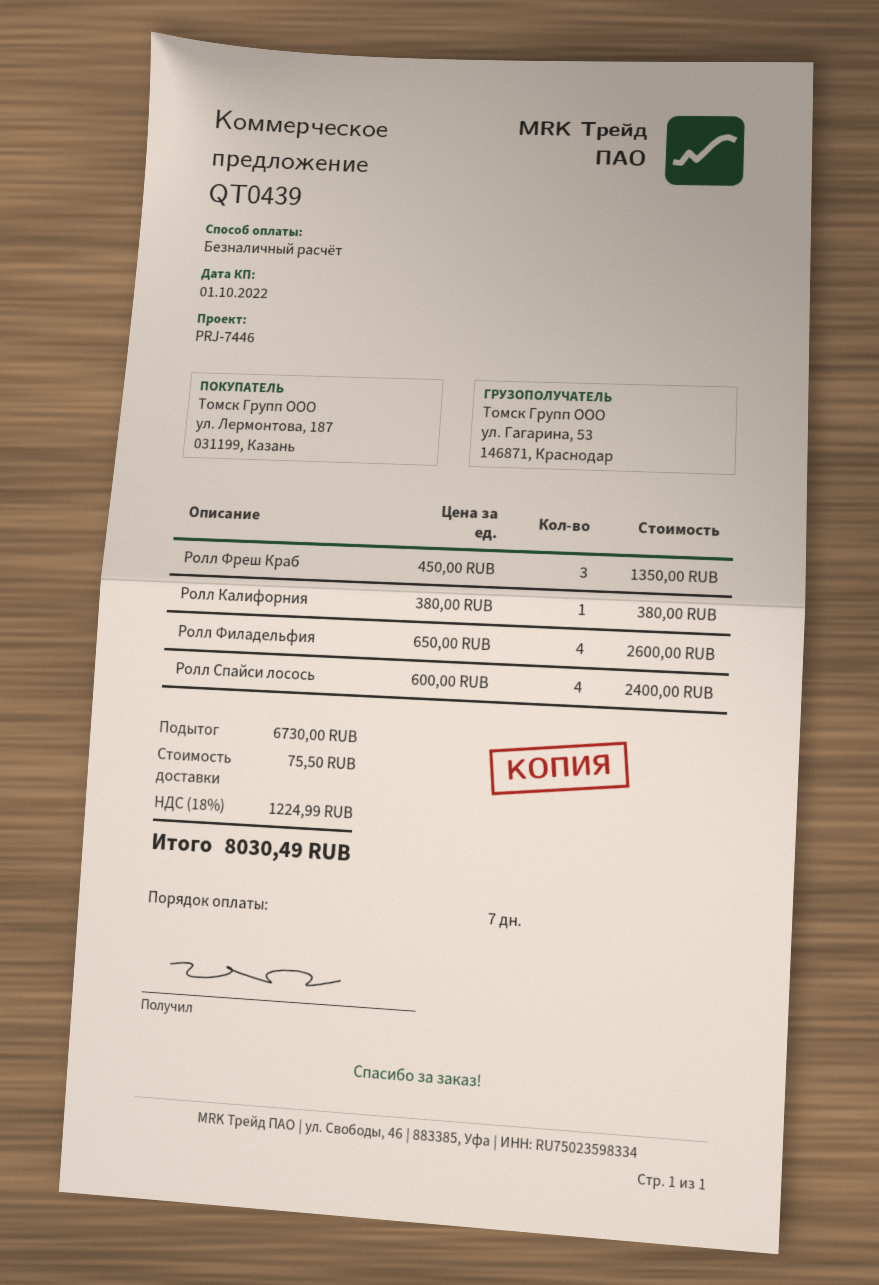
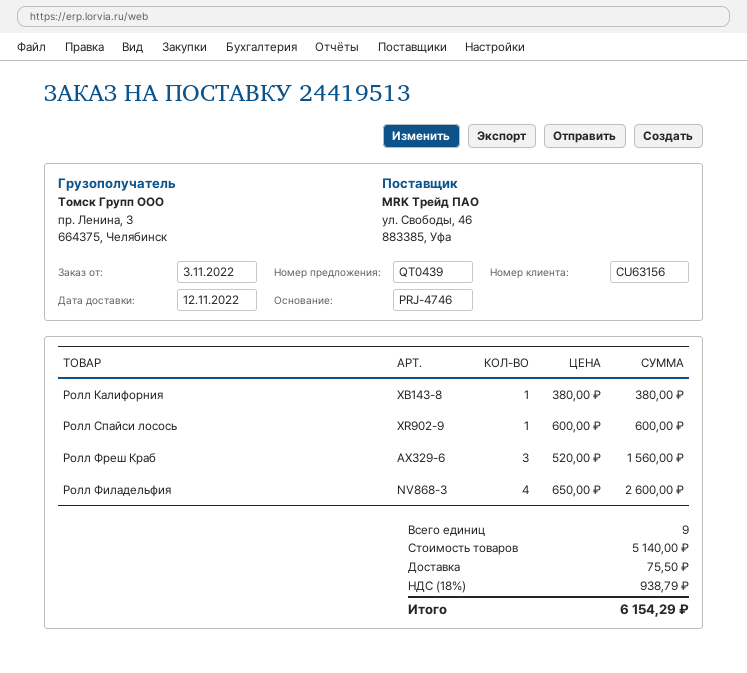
reference: PRJ-7446 -> PRJ-4746
ship to: ул. Гагарина, 53, 146871, Краснодар -> пр. Ленина, 3, 664375, Челябинск
Ролл Фреш Краб: 3 x 450.00 = 1350.00 -> 3 x 520.00 = 1560.00
Ролл Спайси лосось: 4 x 600.00 = 2400.00 -> 1 x 600.00 = 600.00
subtotal: 6730.00 -> 5140.00
tax: 18% = 1224.99 -> 18% = 938.79
total: 8030.49 -> 6154.29

